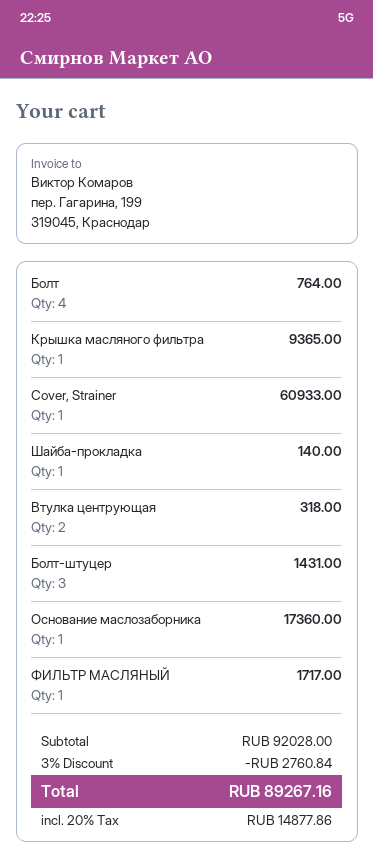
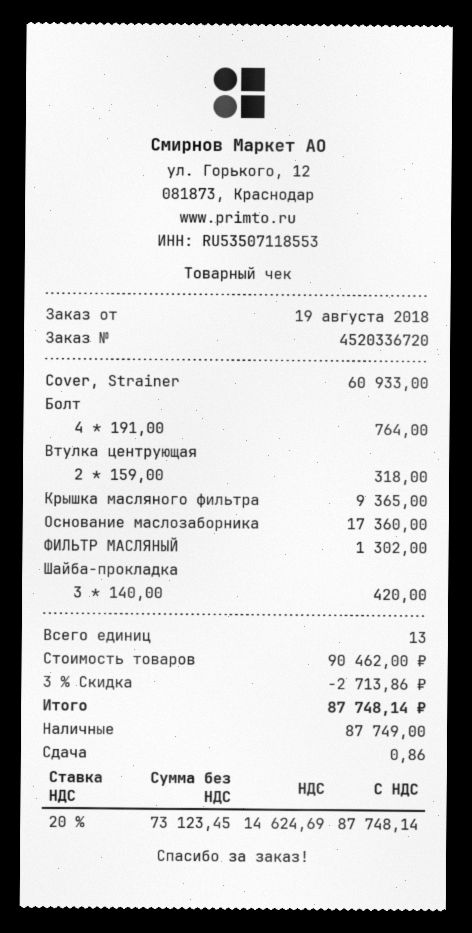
Шайба-прокладка: 1 for 140.00 -> 3 for 420.00
Болт-штуцер: 3 for 1431.00 -> none
ФИЛЬТР МАСЛЯНЫЙ: 1 for 1717.00 -> 1 for 1302.00
subtotal: 92028.00 -> 90462.00
discount: 3% = 2760.84 -> 3% = 2713.86
tax: 20% = 14877.86 -> 20% = 14624.69
total: 89267.16 -> 87748.14

